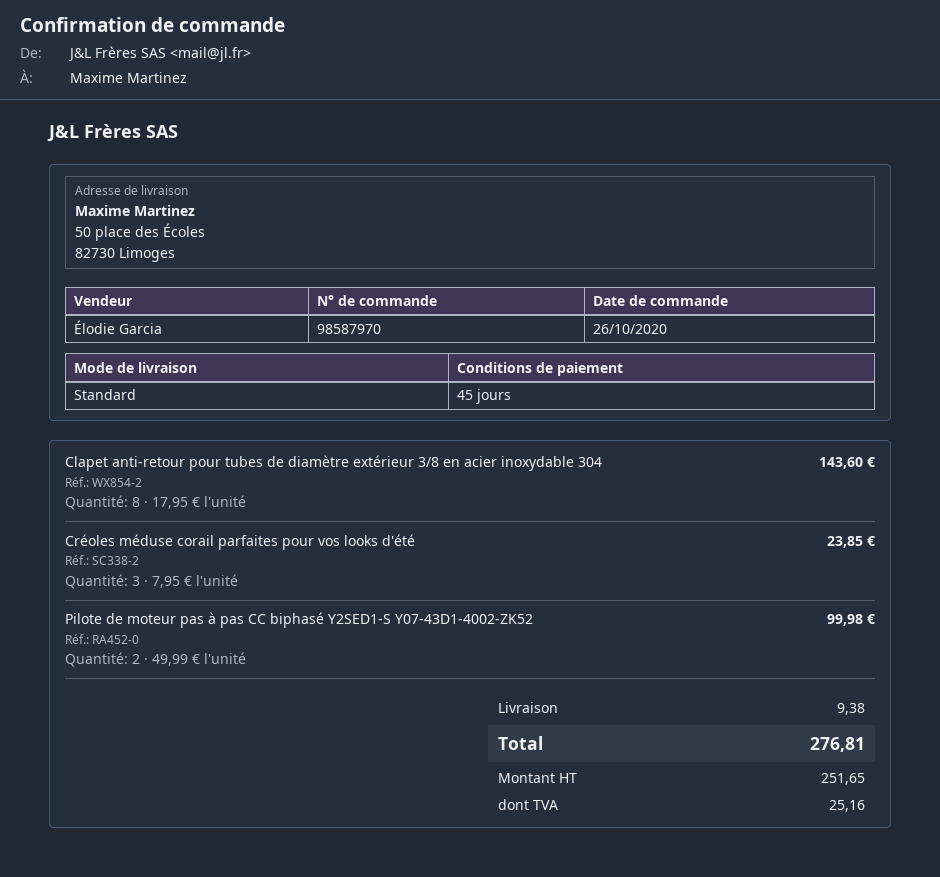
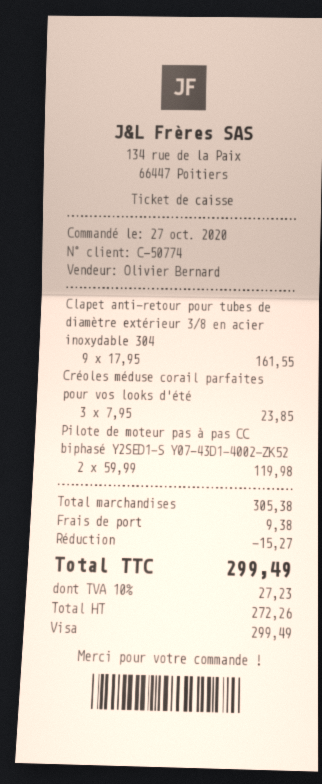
order date: 2020-10-26 -> 2020-10-27
sales rep: Élodie Garcia -> Olivier Bernard
Clapet anti-retour pour tubes de diamètre extérieur 3/8 en acier inoxydable 304: 8 x 17.95 = 143.60 -> 9 x 17.95 = 161.55
Pilote de moteur pas à pas CC biphasé Y2SED1-S Y07-43D1-4002-ZK52: 2 x 49.99 = 99.98 -> 2 x 59.99 = 119.98
discount: none -> 15.27
net: 251.65 -> 272.26
tax: 25.16 -> 27.23
total: 276.81 -> 299.49

